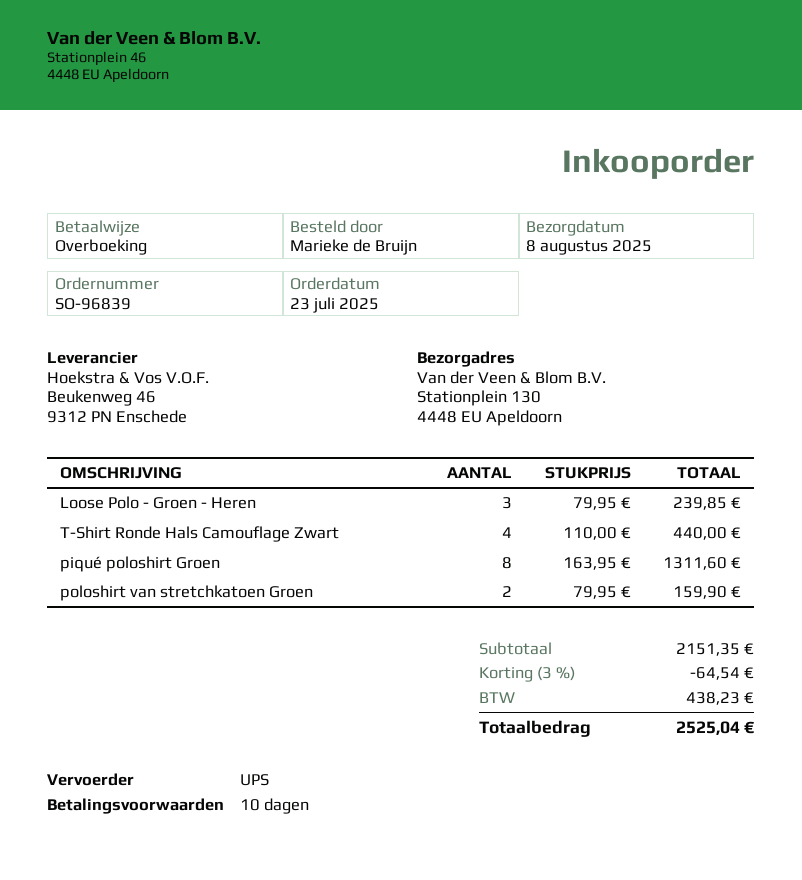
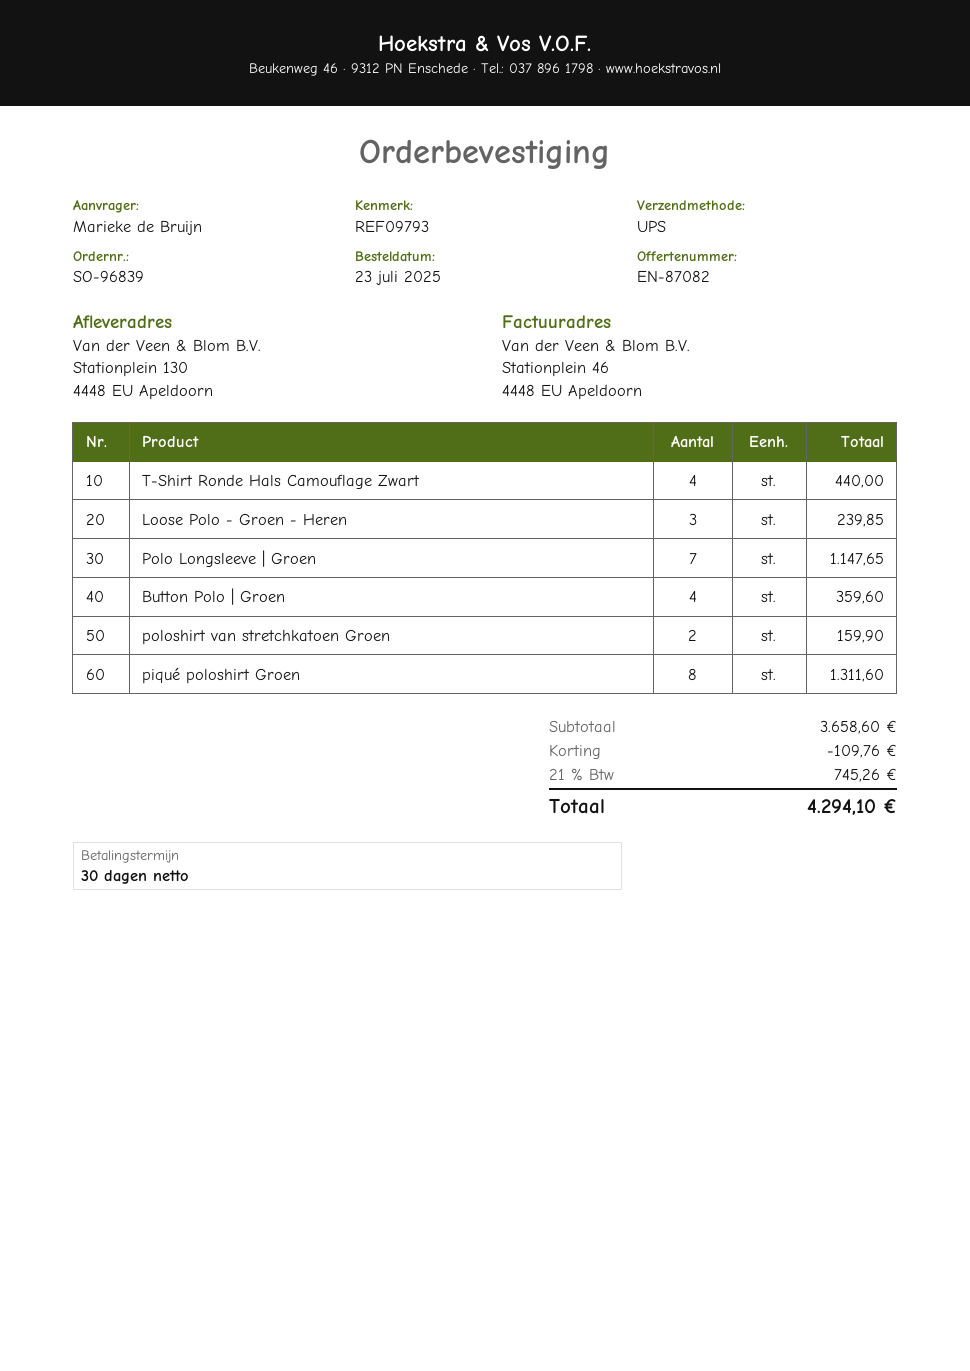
payment terms: 10 days -> 30 days
Polo Longsleeve | Groen: none -> 7 for 1147.65
Button Polo | Groen: none -> 4 for 359.60
subtotal: 2151.35 -> 3658.60
discount: 64.54 -> 109.76
tax: 438.23 -> 745.26
total: 2525.04 -> 4294.10

